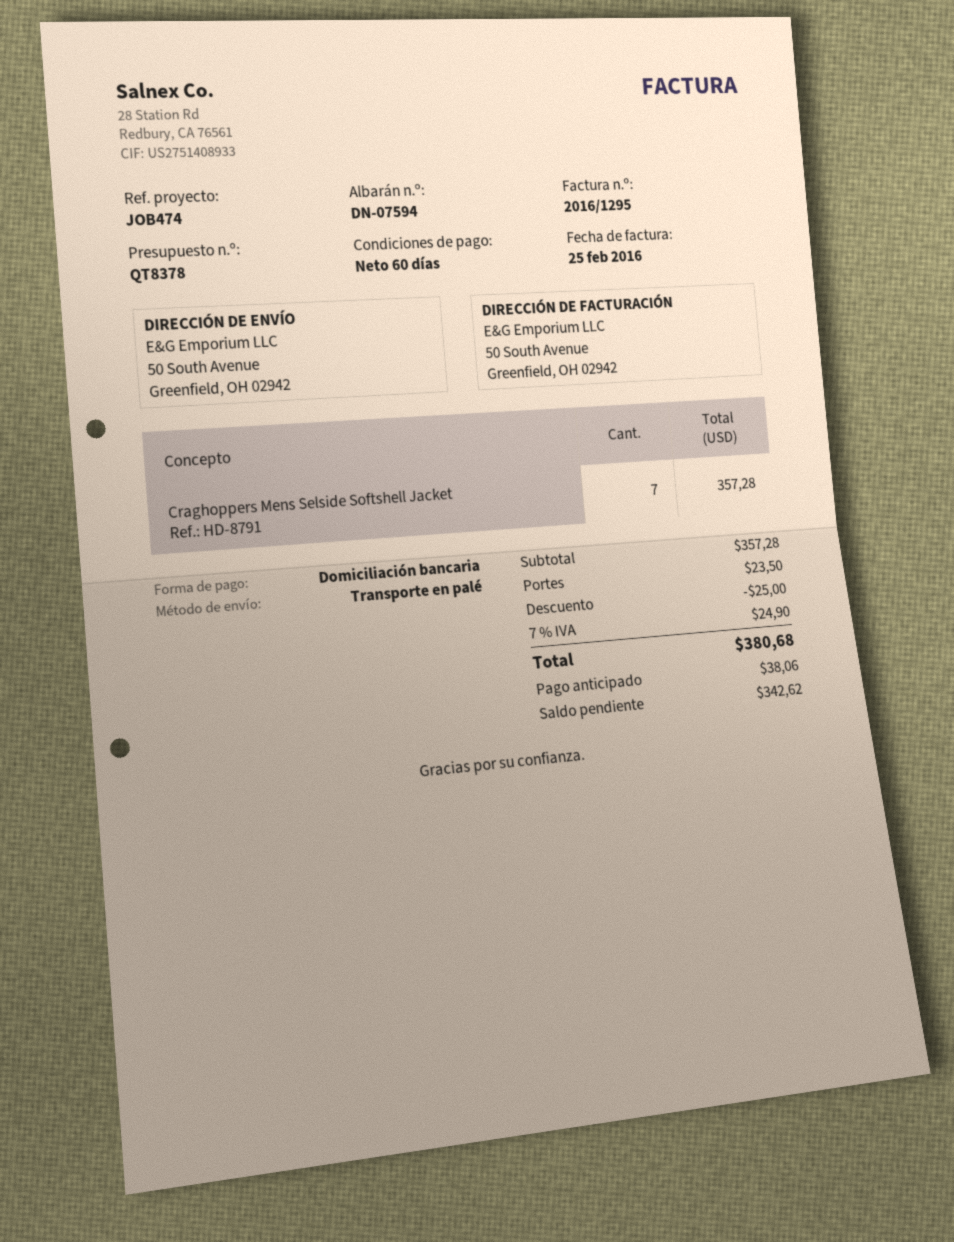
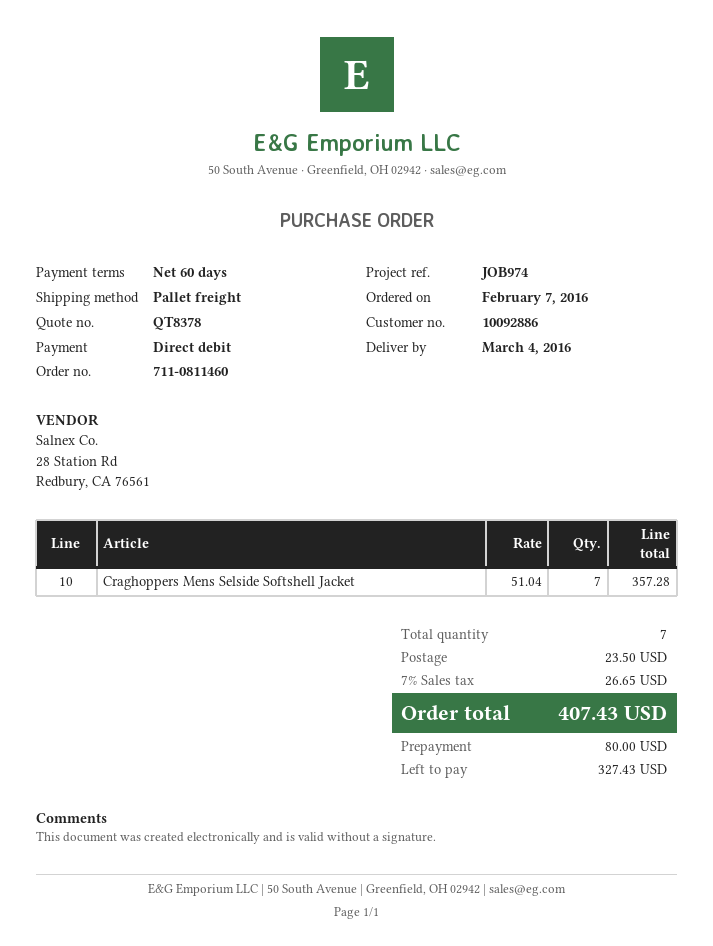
reference: JOB474 -> JOB974
discount: 25.00 -> none
tax: 7% = 24.90 -> 7% = 26.65
total: 380.68 -> 407.43
deposit: 38.06 -> 80.00
balance: 342.62 -> 327.43

